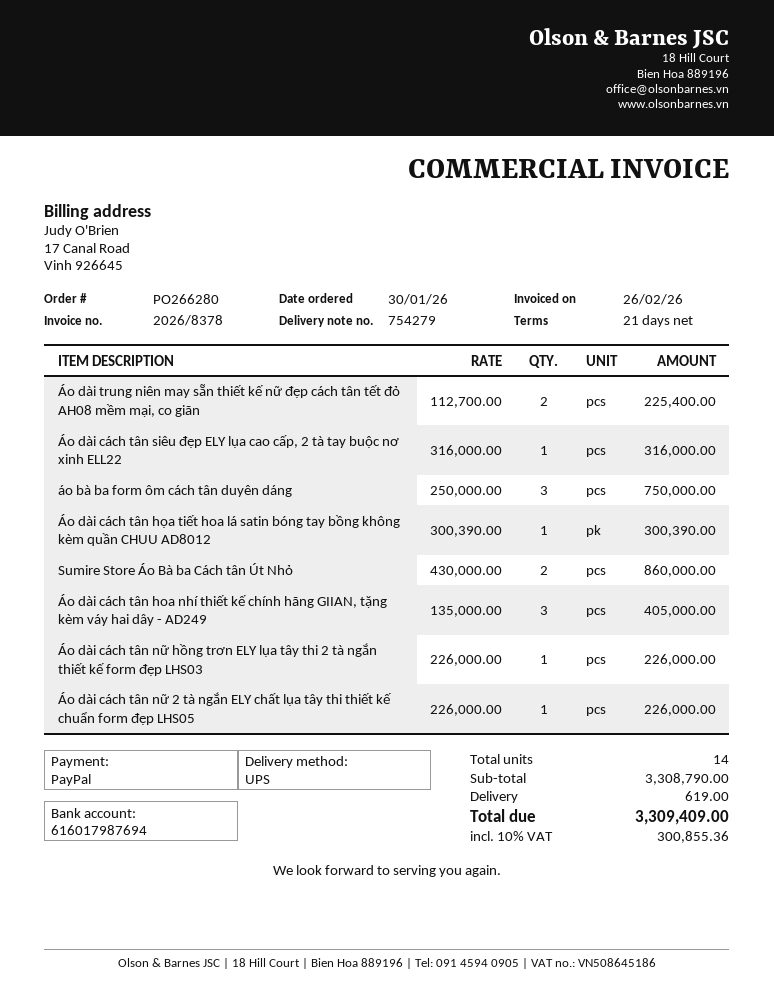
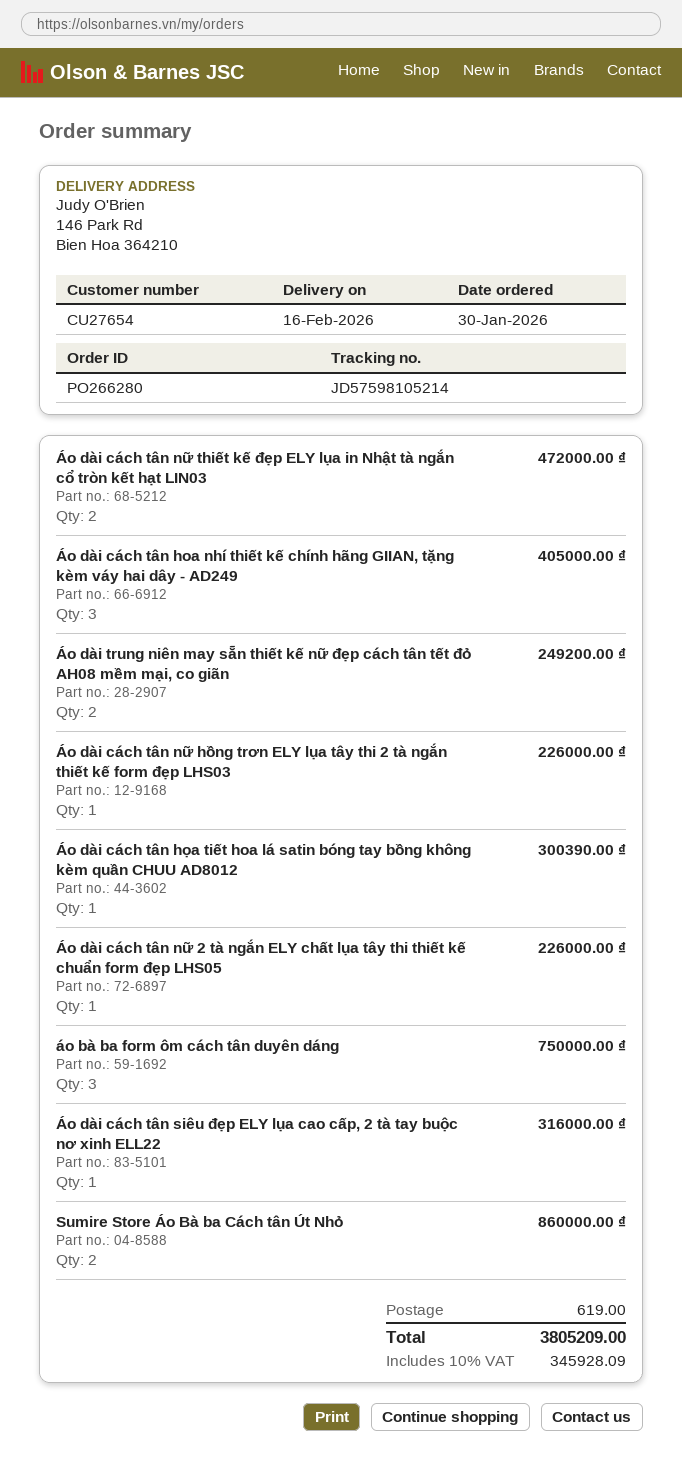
Áo dài trung niên may sẵn thiết kế nữ đẹp cách tân tết đỏ AH08 mềm mại, co giãn: 2 for 225400.00 -> 2 for 249200.00
Áo dài cách tân nữ thiết kế đẹp ELY lụa in Nhật tà ngắn cổ tròn kết hạt LIN03: none -> 2 for 472000.00
tax: 10% = 300855.36 -> 10% = 345928.09
total: 3309409.00 -> 3805209.00

